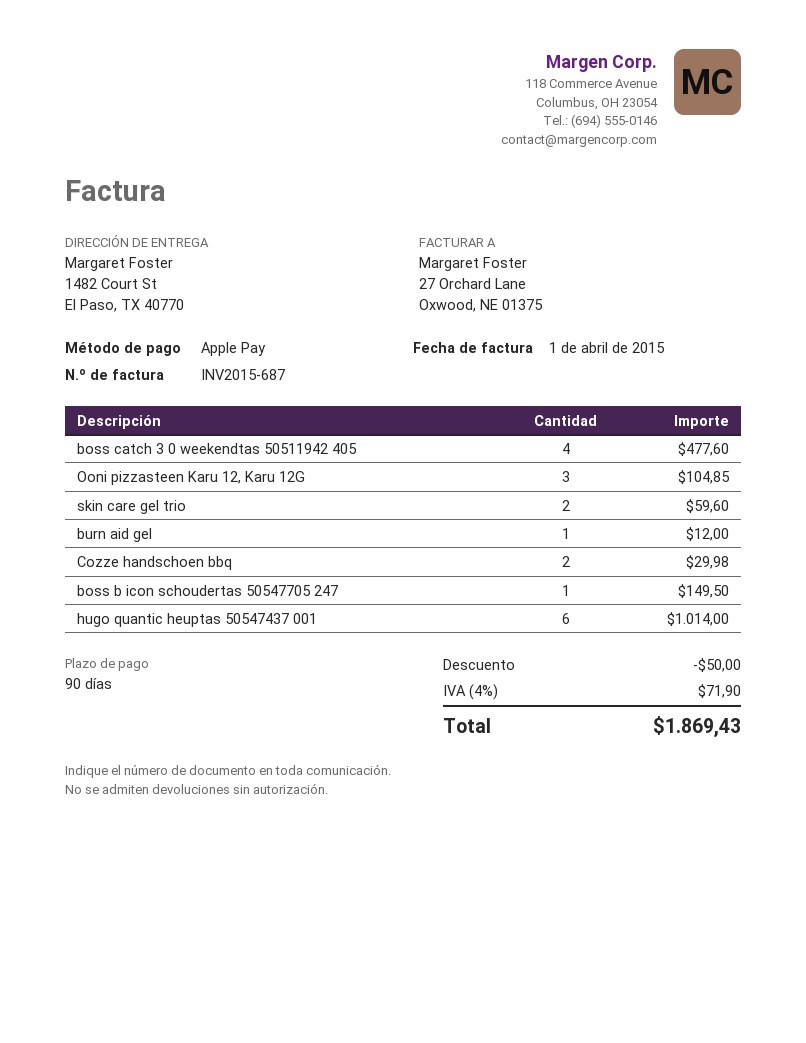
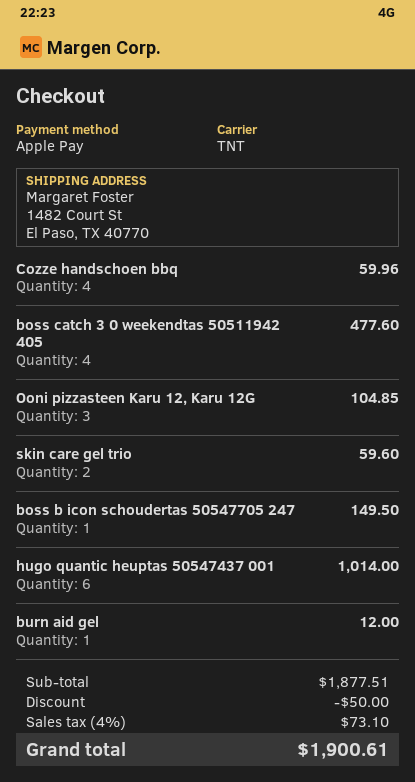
Cozze handschoen bbq: 2 for 29.98 -> 4 for 59.96
tax: 4% = 71.90 -> 4% = 73.10
total: 1869.43 -> 1900.61

